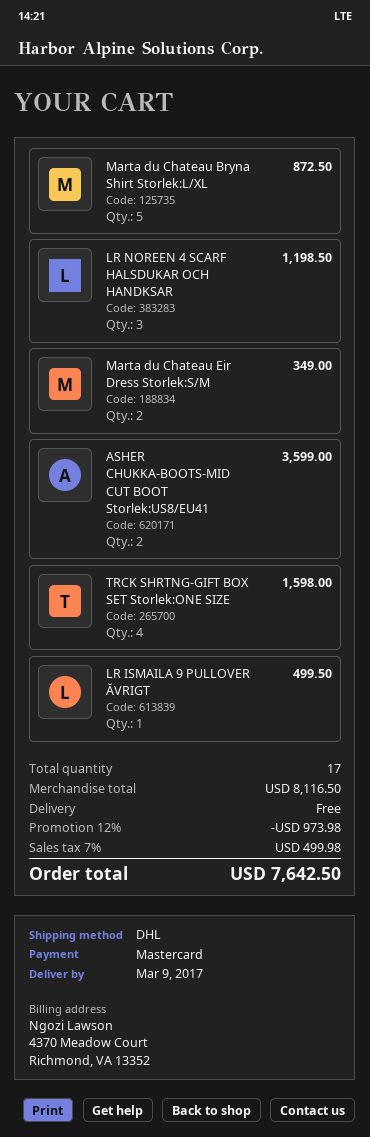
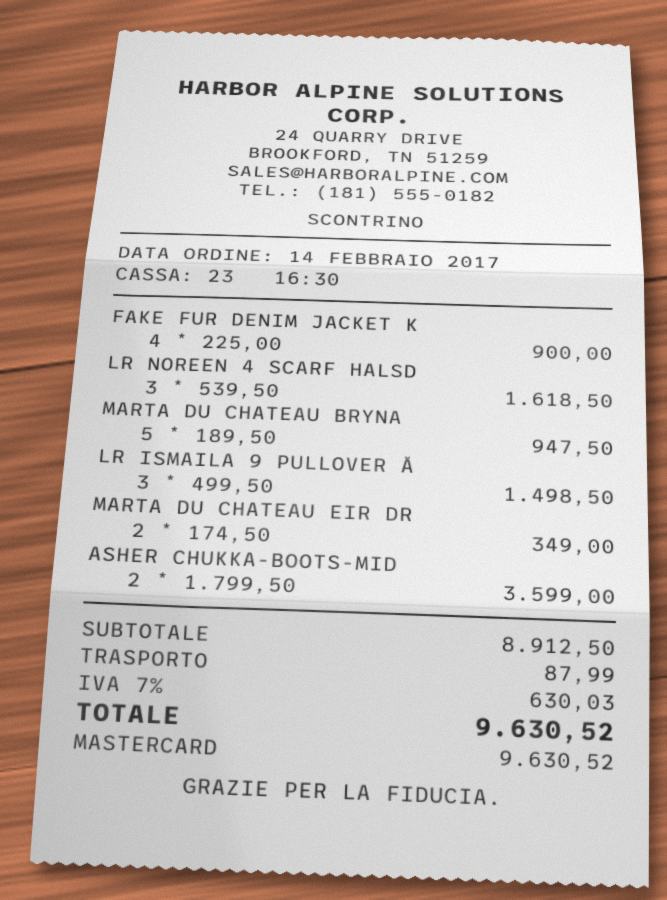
Marta du Chateau Bryna Shirt Storlek:L/XL: 5 for 872.50 -> 5 for 947.50
LR NOREEN 4 SCARF HALSDUKAR OCH HANDKSAR: 3 for 1198.50 -> 3 for 1618.50
TRCK SHRTNG-GIFT BOX SET Storlek:ONE SIZE: 4 for 1598.00 -> none
LR ISMAILA 9 PULLOVER ĂVRIGT: 1 for 499.50 -> 3 for 1498.50
FAKE FUR DENIM JACKET K: none -> 4 for 900.00
subtotal: 8116.50 -> 8912.50
discount: 12% = 973.98 -> none
shipping: 0.00 -> 87.99
tax: 7% = 499.98 -> 7% = 630.03
total: 7642.50 -> 9630.52

